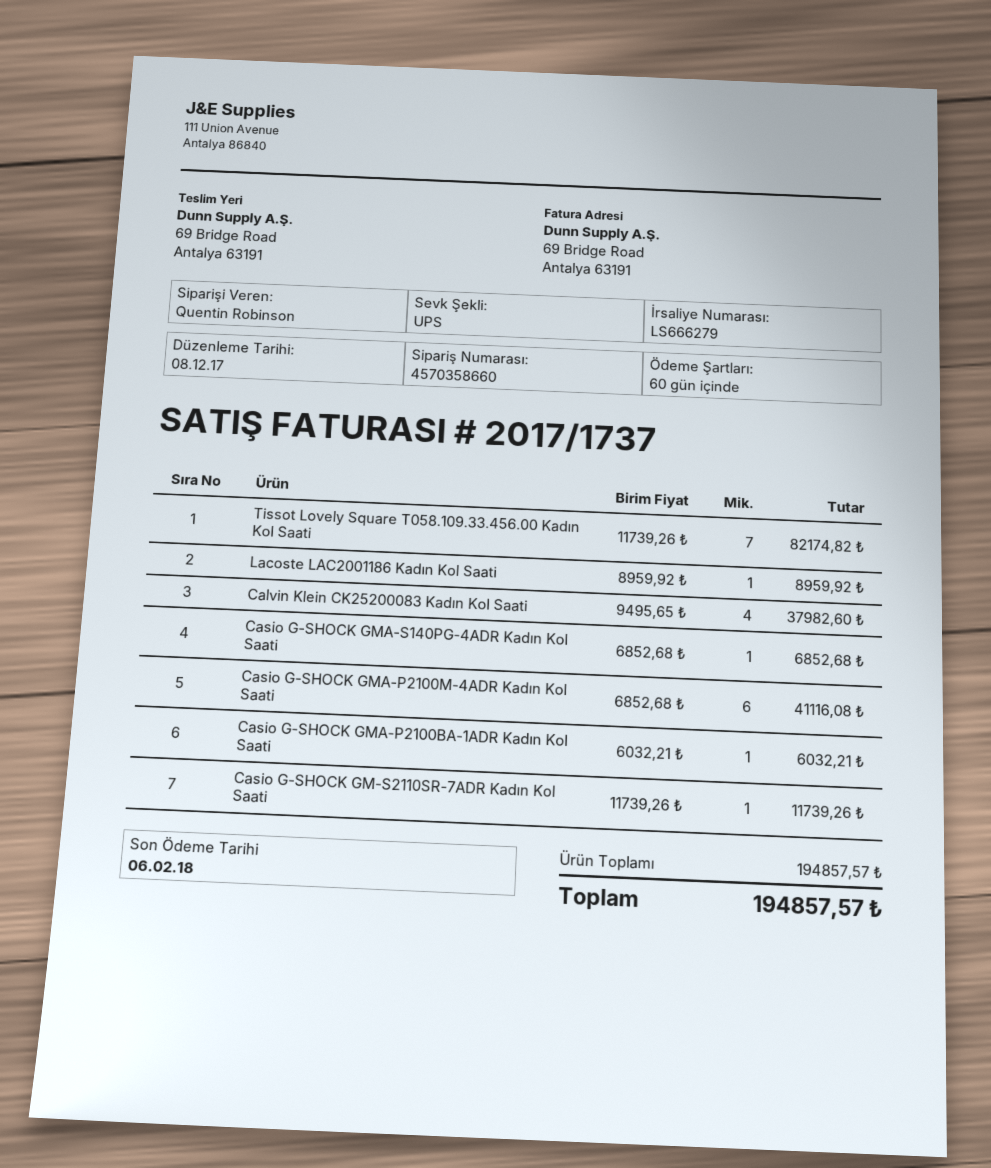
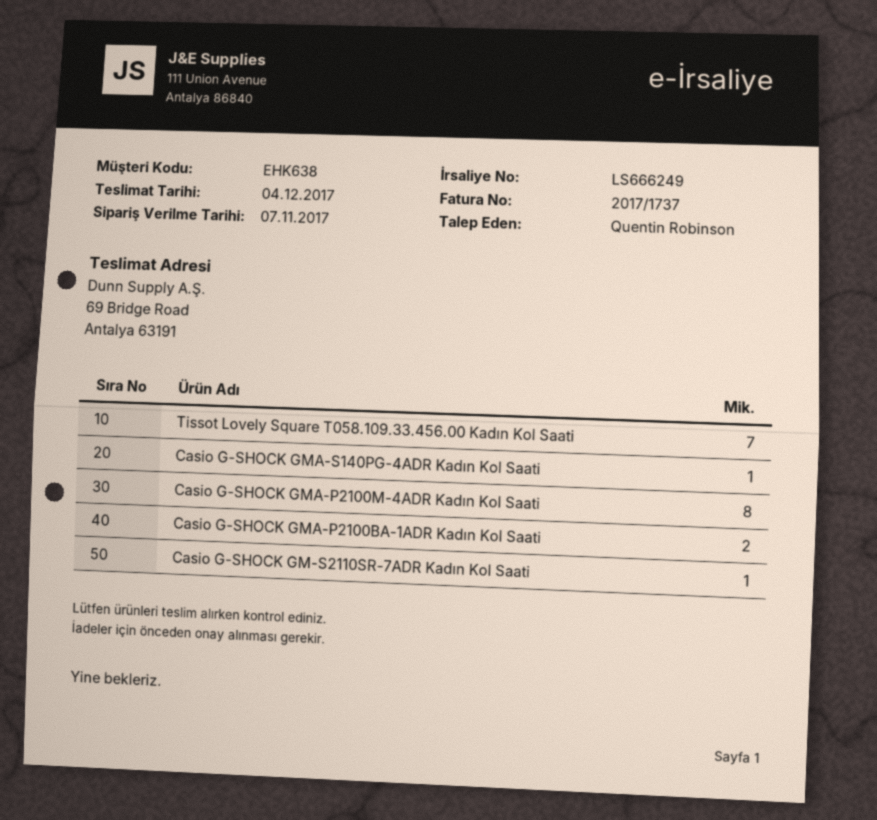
delivery note number: LS666279 -> LS666249
Lacoste LAC2001186 Kadın Kol Saati: 1 -> none
Calvin Klein CK25200083 Kadın Kol Saati: 4 -> none
Casio G-SHOCK GMA-P2100M-4ADR Kadın Kol Saati: 6 -> 8
Casio G-SHOCK GMA-P2100BA-1ADR Kadın Kol Saati: 1 -> 2

